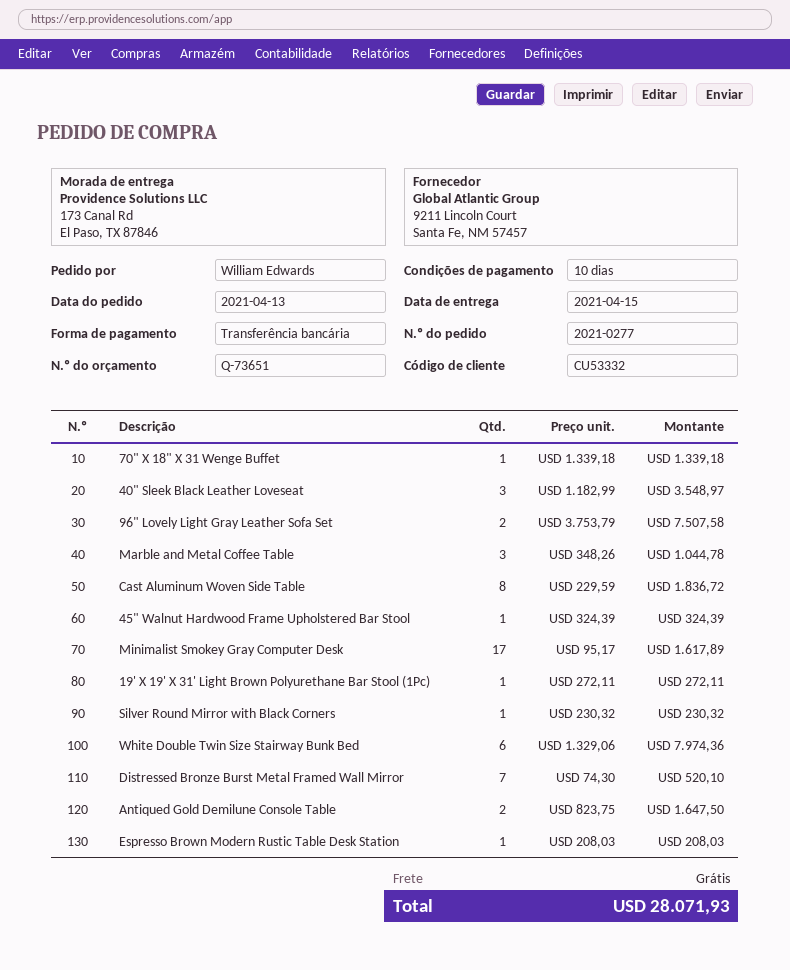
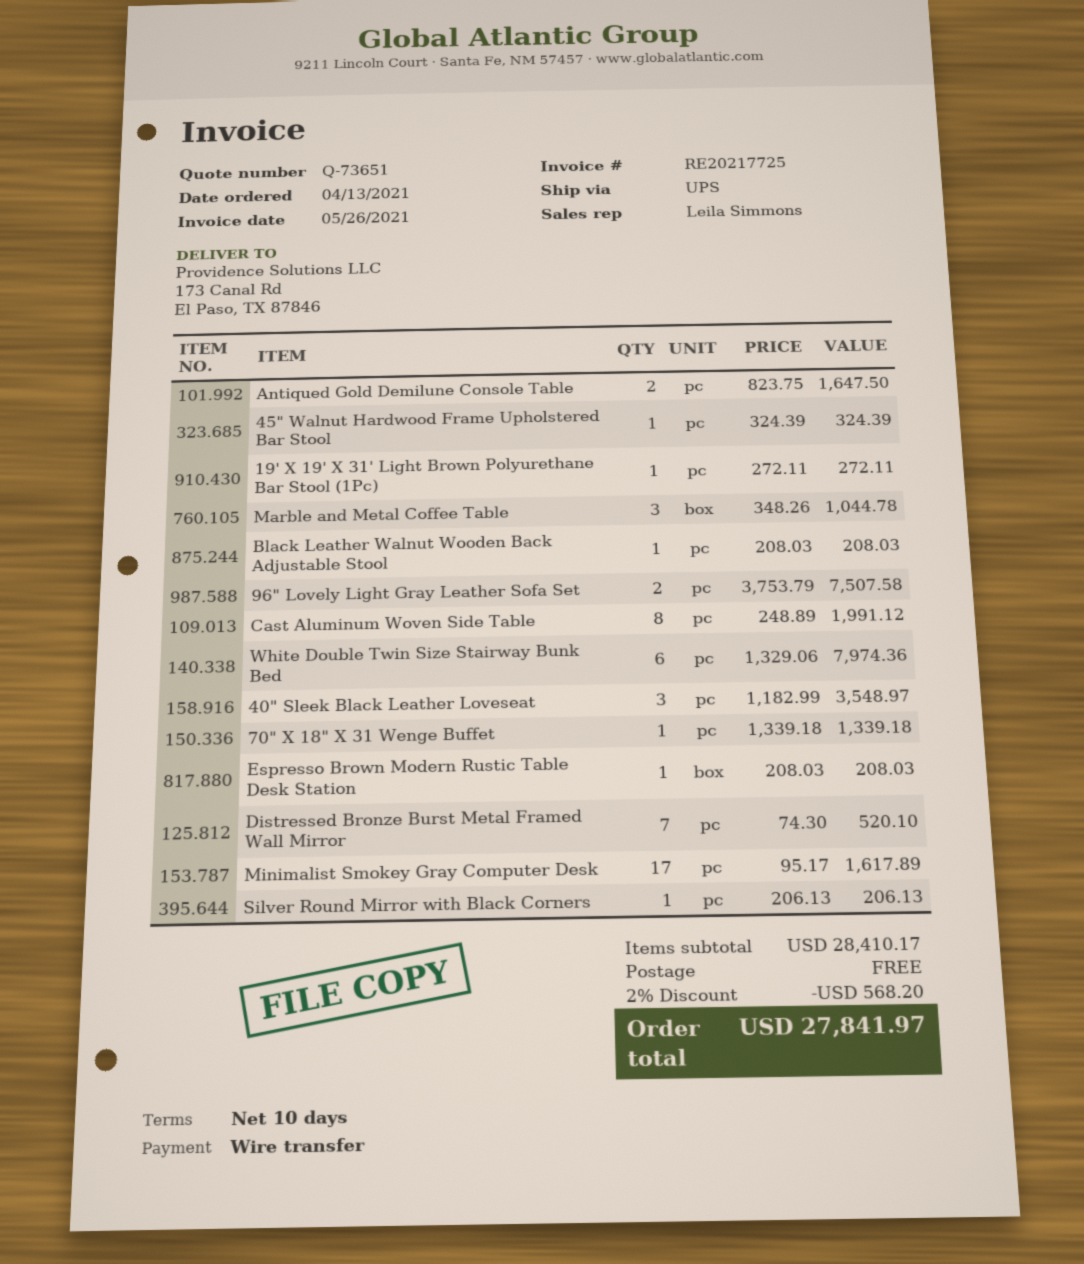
Cast Aluminum Woven Side Table: 8 x 229.59 = 1836.72 -> 8 x 248.89 = 1991.12
Silver Round Mirror with Black Corners: 1 x 230.32 = 230.32 -> 1 x 206.13 = 206.13
Black Leather Walnut Wooden Back Adjustable Stool: none -> 1 x 208.03 = 208.03
discount: none -> 2% = 568.20
total: 28071.93 -> 27841.97

